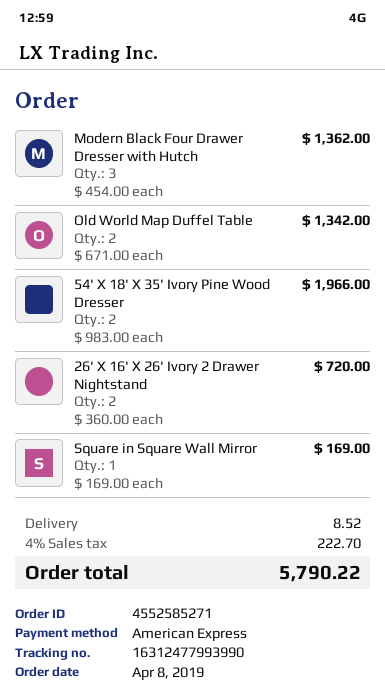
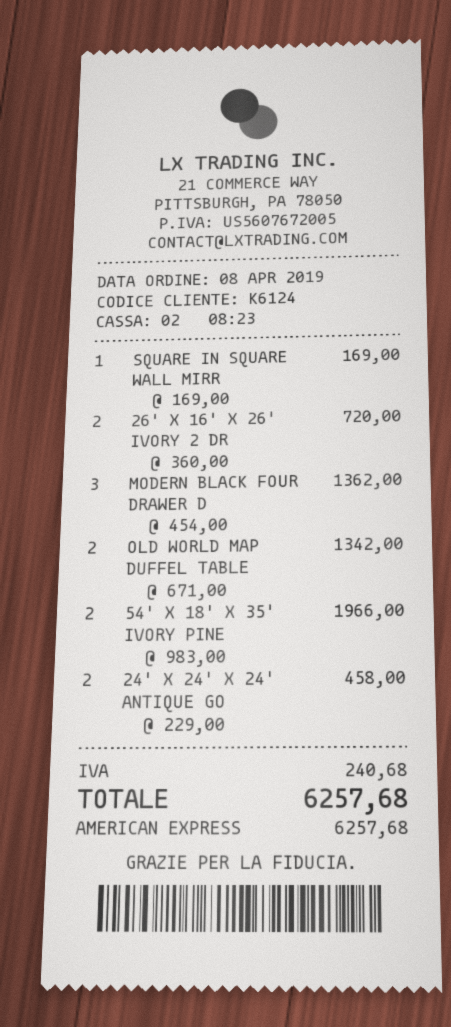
24' X 24' X 24' ANTIQUE GO: none -> 2 x 229.00 = 458.00
shipping: 8.52 -> none
tax: 222.70 -> 240.68
total: 5790.22 -> 6257.68

